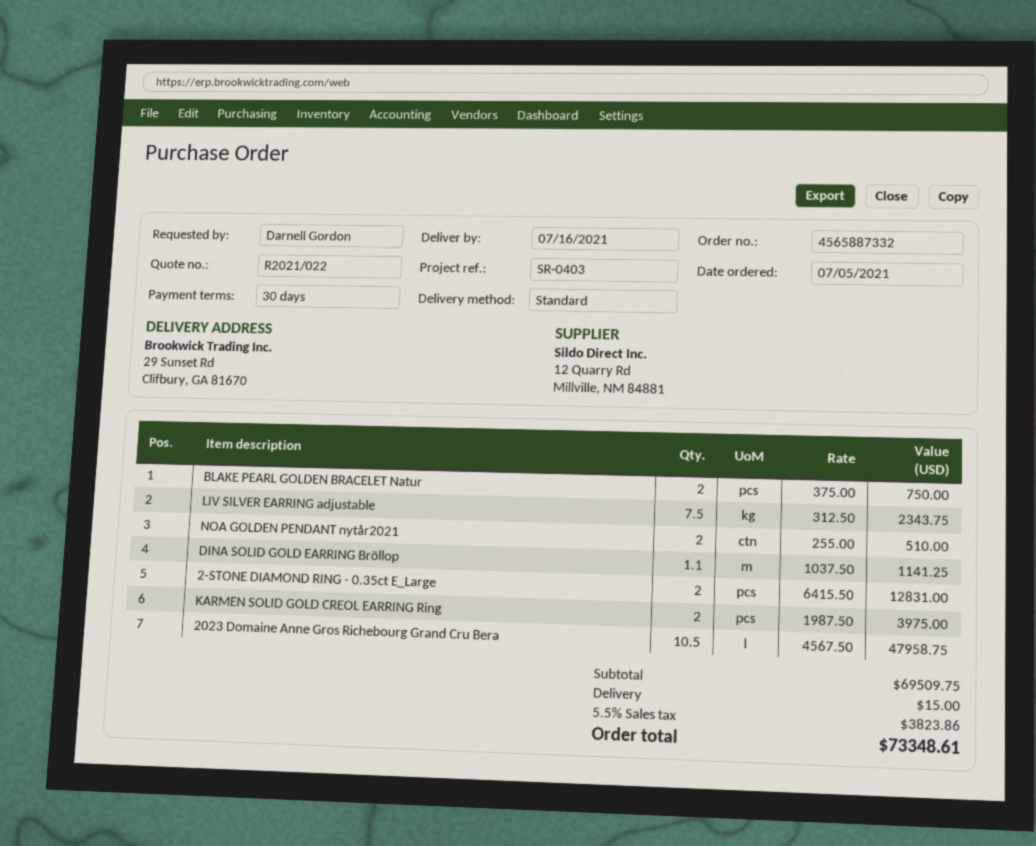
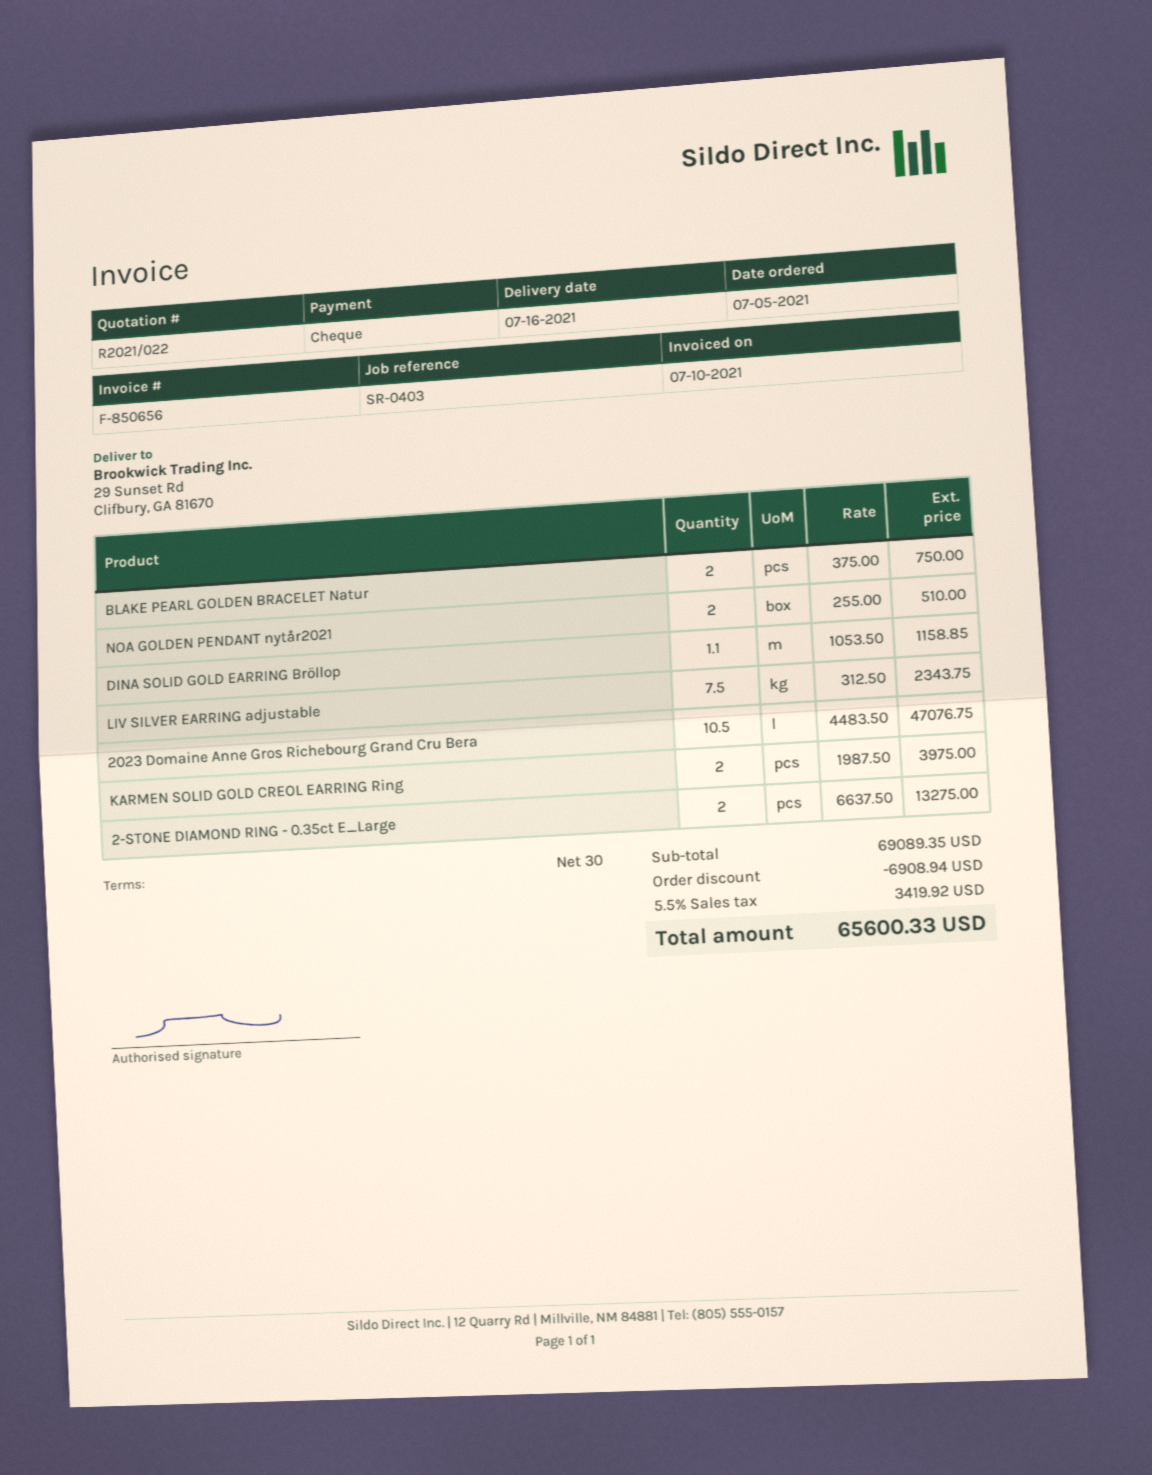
DINA SOLID GOLD EARRING Bröllop: 1.1 x 1037.50 = 1141.25 -> 1.1 x 1053.50 = 1158.85
2-STONE DIAMOND RING - 0.35ct E_Large: 2 x 6415.50 = 12831.00 -> 2 x 6637.50 = 13275.00
2023 Domaine Anne Gros Richebourg Grand Cru Bera: 10.5 x 4567.50 = 47958.75 -> 10.5 x 4483.50 = 47076.75
subtotal: 69509.75 -> 69089.35
discount: none -> 6908.94
shipping: 15.00 -> none
tax: 5.5% = 3823.86 -> 5.5% = 3419.92
total: 73348.61 -> 65600.33

